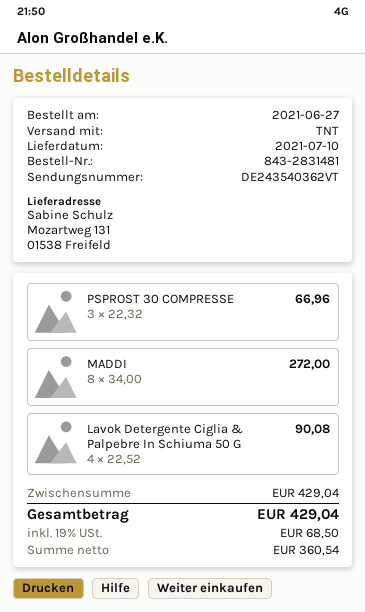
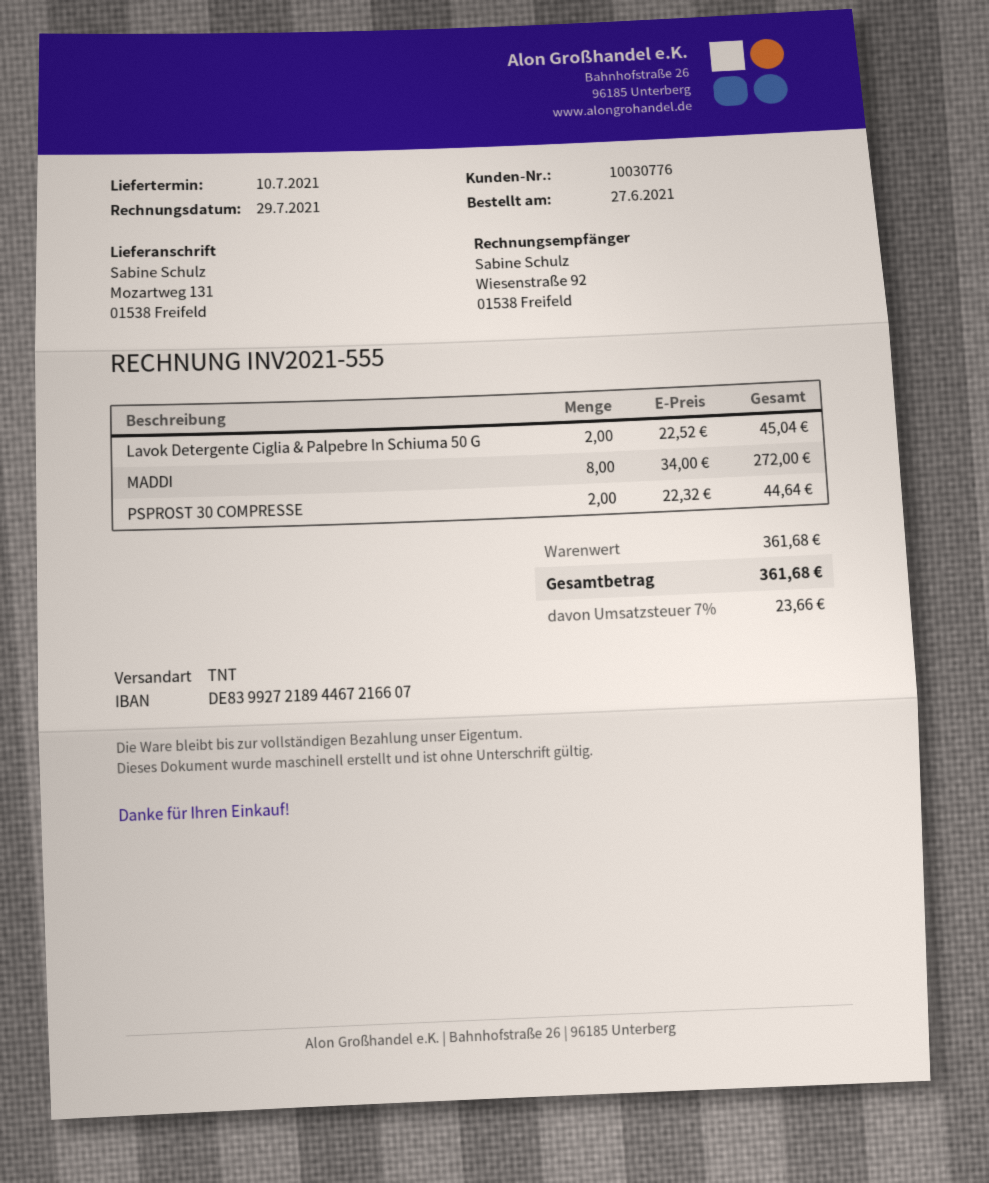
PSPROST 30 COMPRESSE: 3 x 22.32 = 66.96 -> 2 x 22.32 = 44.64
Lavok Detergente Ciglia & Palpebre In Schiuma 50 G: 4 x 22.52 = 90.08 -> 2 x 22.52 = 45.04
subtotal: 429.04 -> 361.68
tax: 19% = 68.50 -> 7% = 23.66
total: 429.04 -> 361.68

